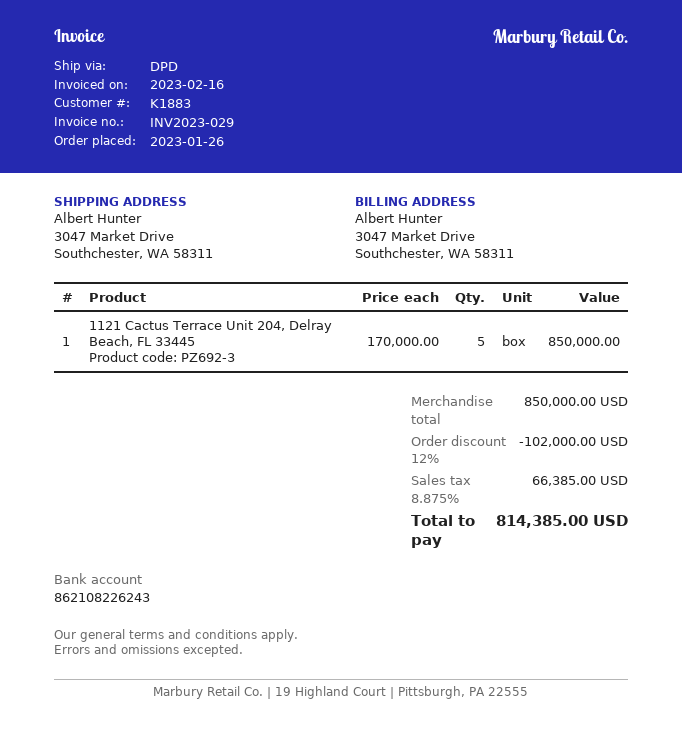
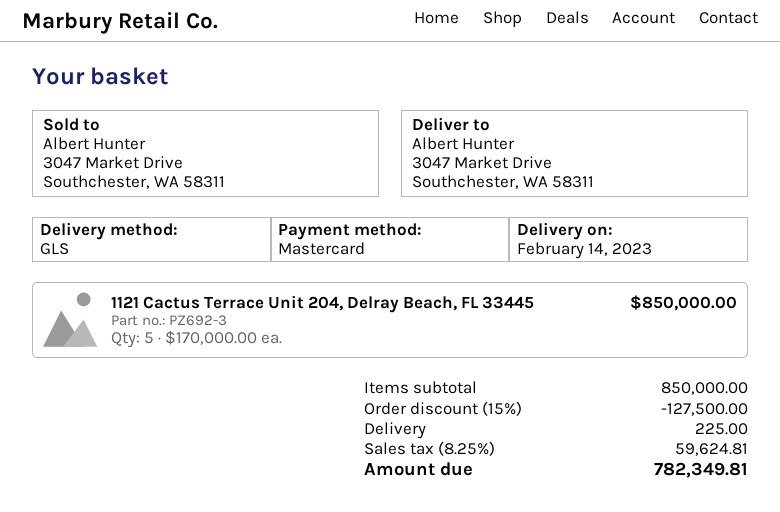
shipping method: DPD -> GLS
discount: 12% = 102000.00 -> 15% = 127500.00
shipping: none -> 225.00
tax: 8.875% = 66385.00 -> 8.25% = 59624.81
total: 814385.00 -> 782349.81

